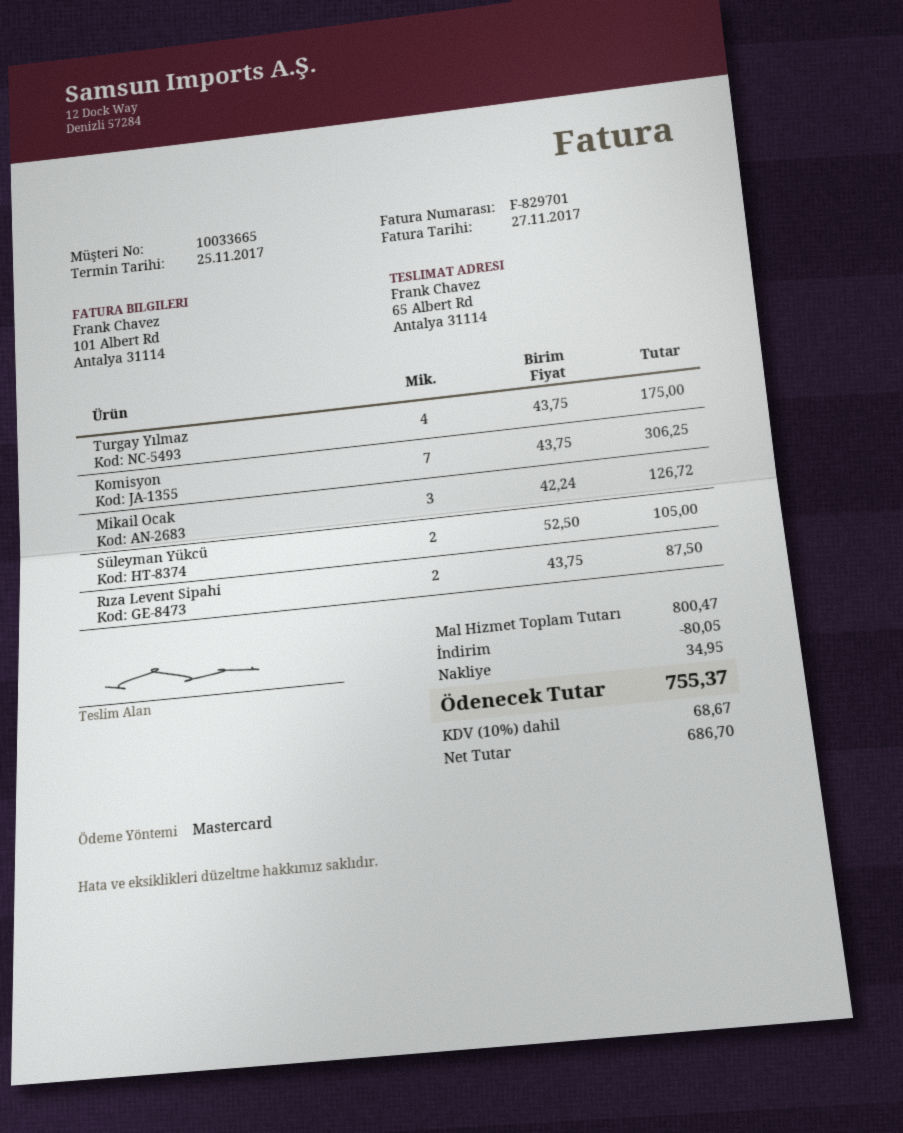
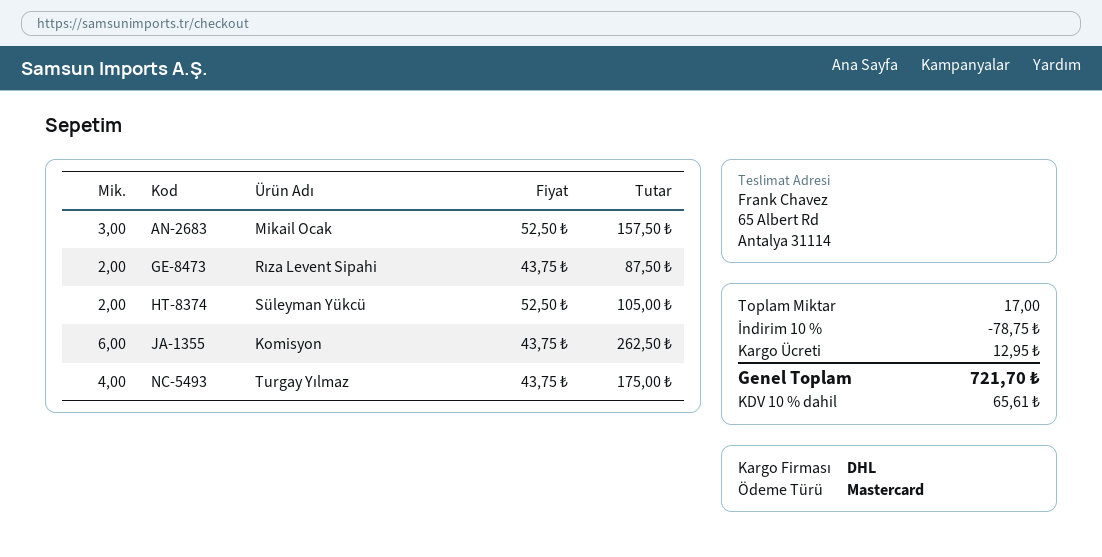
Komisyon: 7 x 43.75 = 306.25 -> 6 x 43.75 = 262.50
Mikail Ocak: 3 x 42.24 = 126.72 -> 3 x 52.50 = 157.50
discount: 80.05 -> 78.75
shipping: 34.95 -> 12.95
tax: 10% = 68.67 -> 10% = 65.61
total: 755.37 -> 721.70

